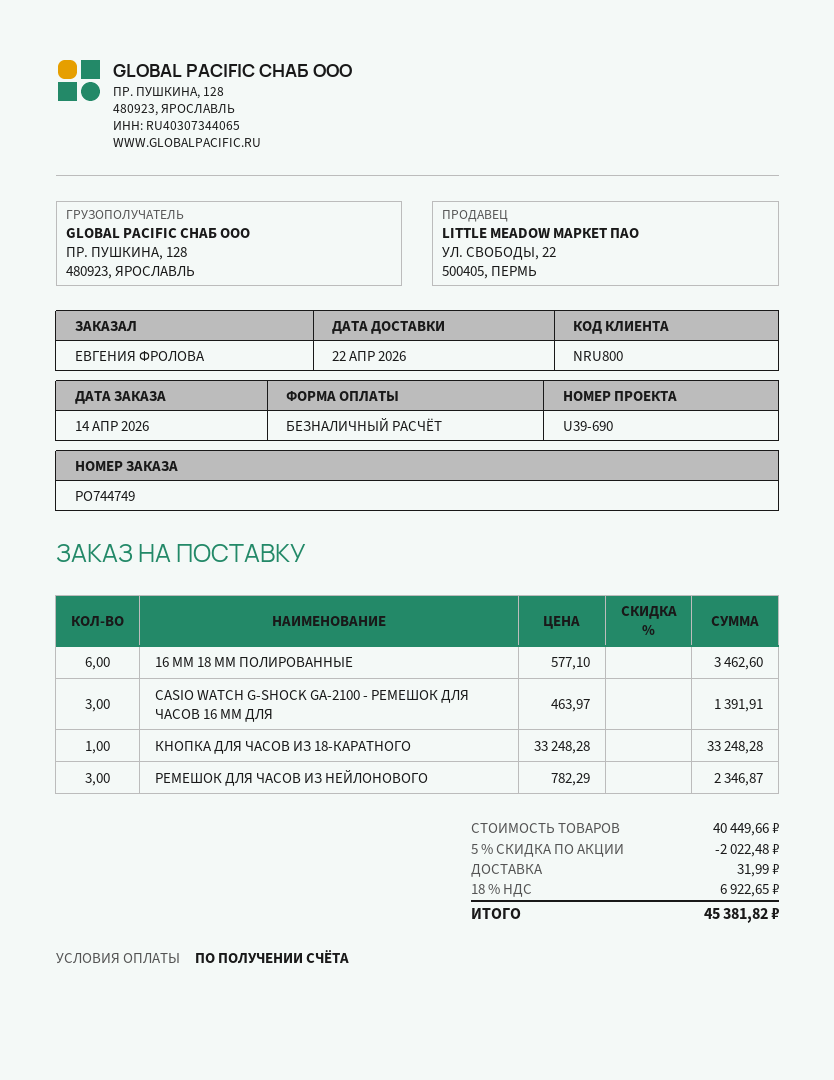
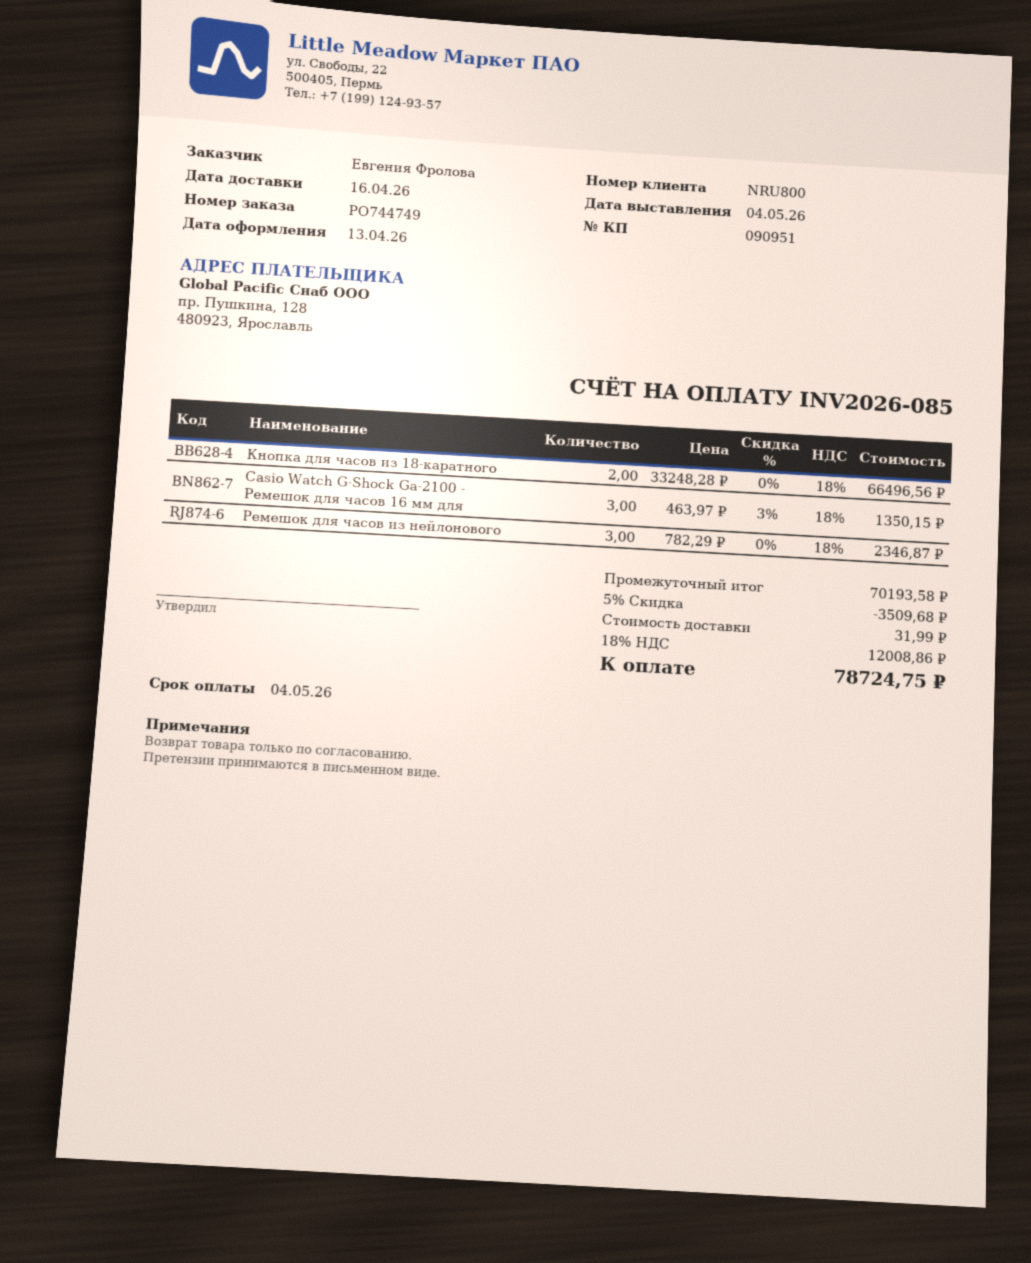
order date: 2026-04-14 -> 2026-04-13
delivery date: 2026-04-22 -> 2026-04-16
16 ММ 18 ММ ПОЛИРОВАННЫЕ: 6 x 577.10 = 3462.60 -> none
CASIO WATCH G-SHOCK GA-2100 - РЕМЕШОК ДЛЯ ЧАСОВ 16 ММ ДЛЯ: 3 x 463.97 = 1391.91 -> 3 x 463.97 - 3% = 1350.15
КНОПКА ДЛЯ ЧАСОВ ИЗ 18-КАРАТНОГО: 1 x 33248.28 = 33248.28 -> 2 x 33248.28 = 66496.56
subtotal: 40449.66 -> 70193.58
discount: 5% = 2022.48 -> 5% = 3509.68
tax: 18% = 6922.65 -> 18% = 12008.86
total: 45381.82 -> 78724.75

